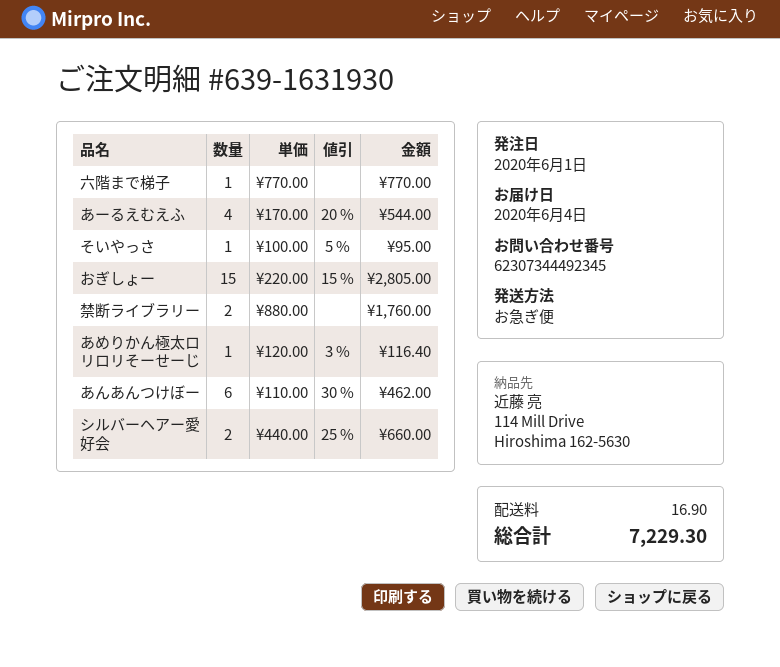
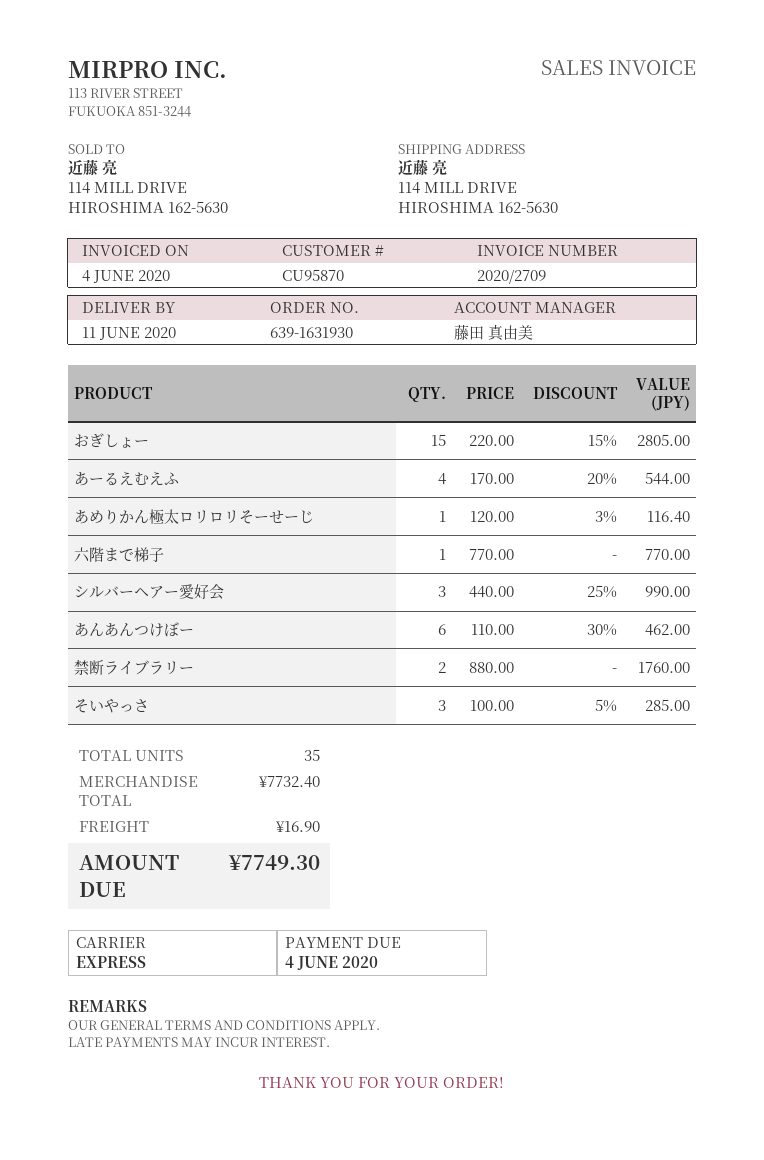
delivery date: 2020-06-04 -> 2020-06-11
そいやっさ: 1 x 100.00 - 5% = 95.00 -> 3 x 100.00 - 5% = 285.00
シルバーヘアー愛好会: 2 x 440.00 - 25% = 660.00 -> 3 x 440.00 - 25% = 990.00
total: 7229.30 -> 7749.30

